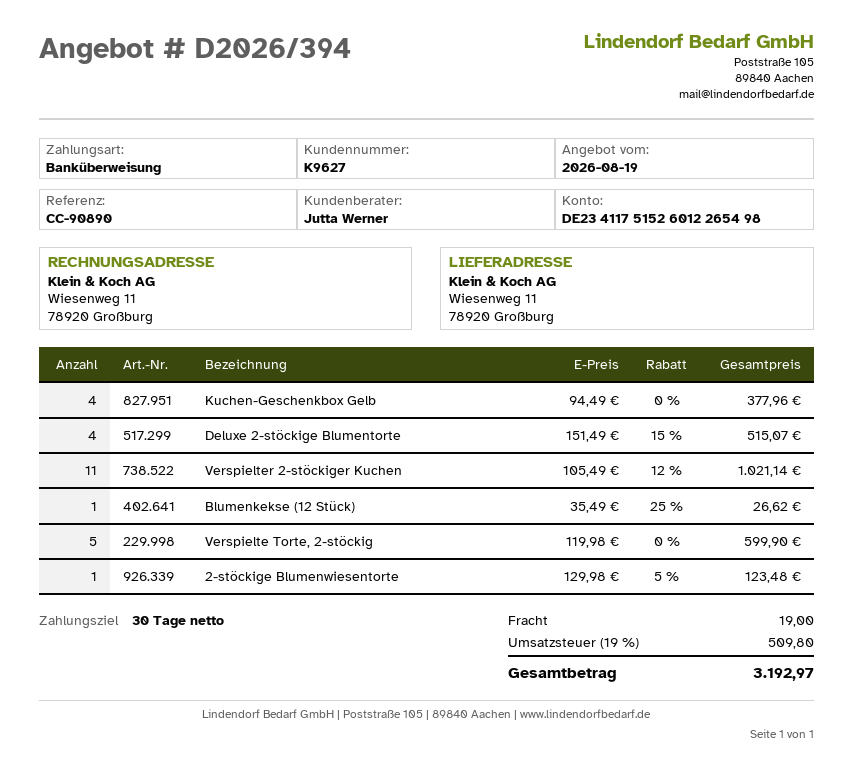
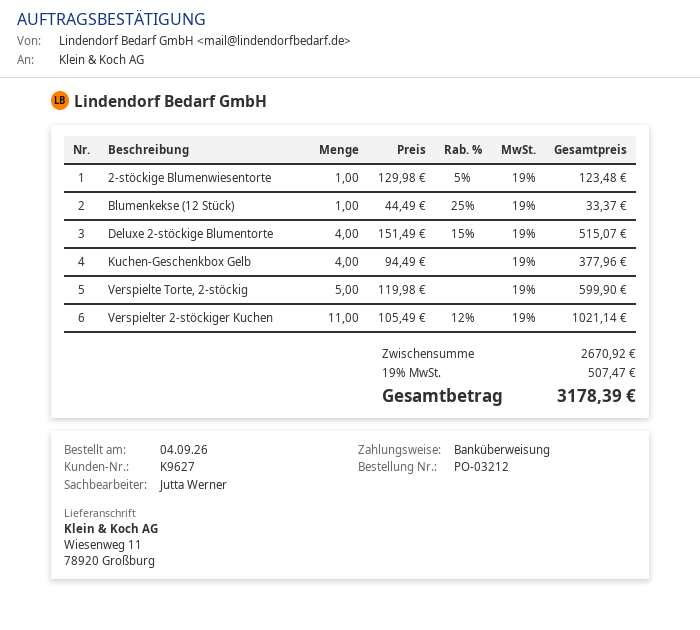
Blumenkekse (12 Stück): 1 x 35.49 - 25% = 26.62 -> 1 x 44.49 - 25% = 33.37
shipping: 19.00 -> none
tax: 19% = 509.80 -> 19% = 507.47
total: 3192.97 -> 3178.39

